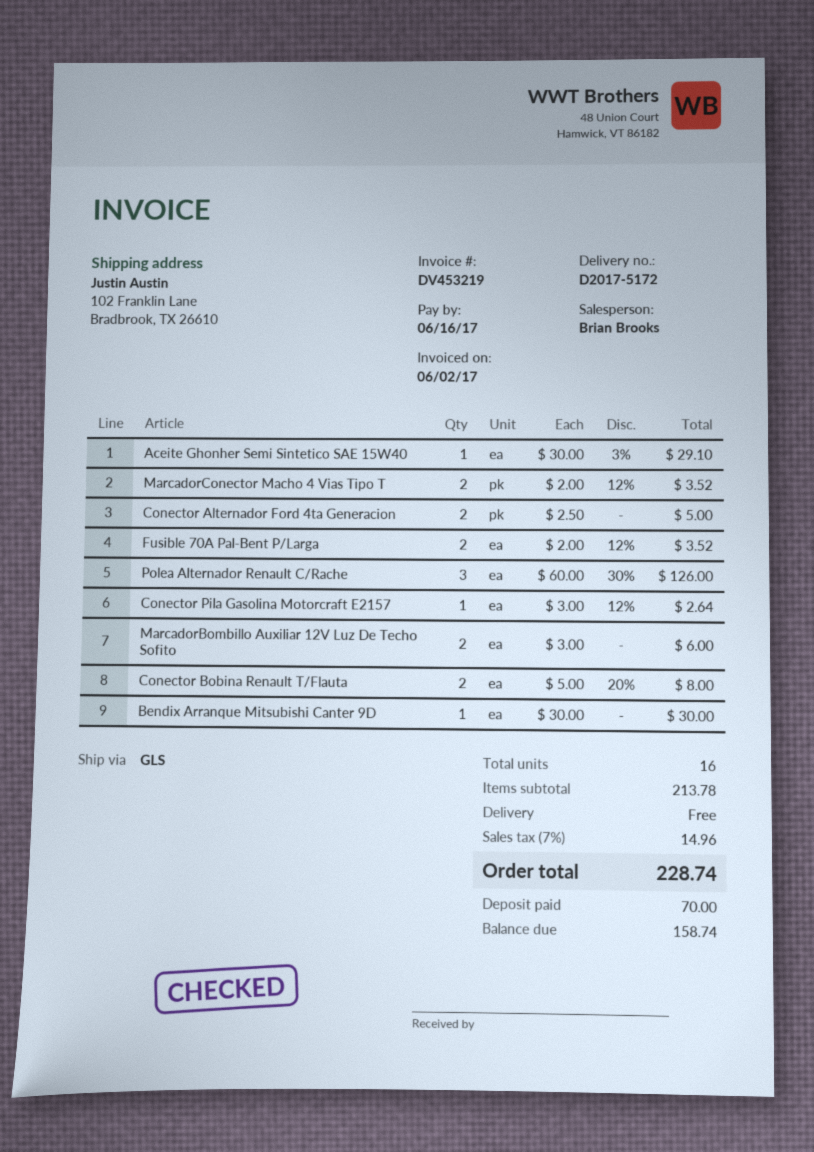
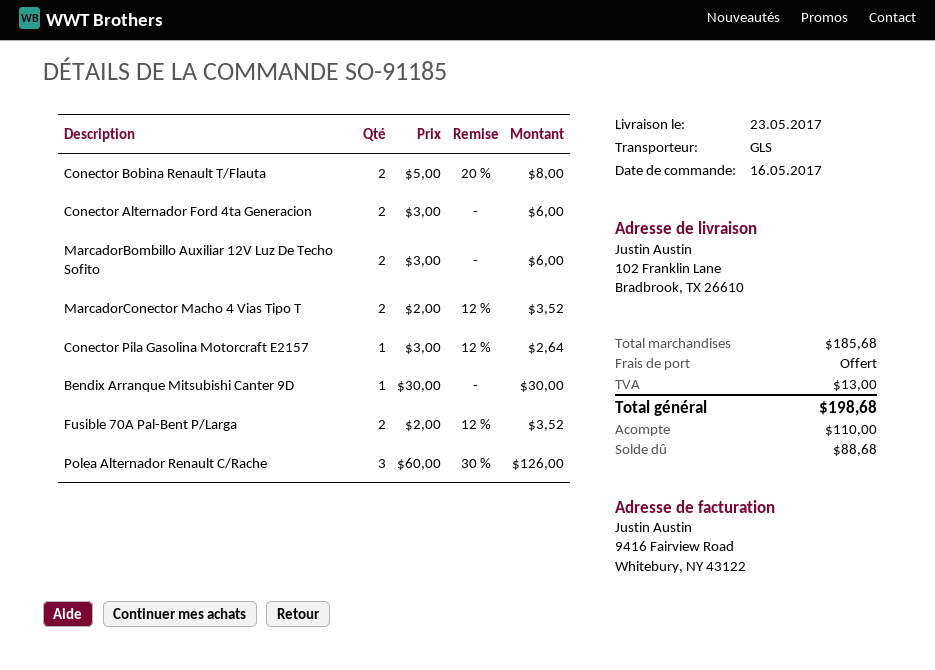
Aceite Ghonher Semi Sintetico SAE 15W40: 1 x 30.00 - 3% = 29.10 -> none
Conector Alternador Ford 4ta Generacion: 2 x 2.50 = 5.00 -> 2 x 3.00 = 6.00
subtotal: 213.78 -> 185.68
tax: 14.96 -> 13.00
total: 228.74 -> 198.68
deposit: 70.00 -> 110.00
balance: 158.74 -> 88.68

